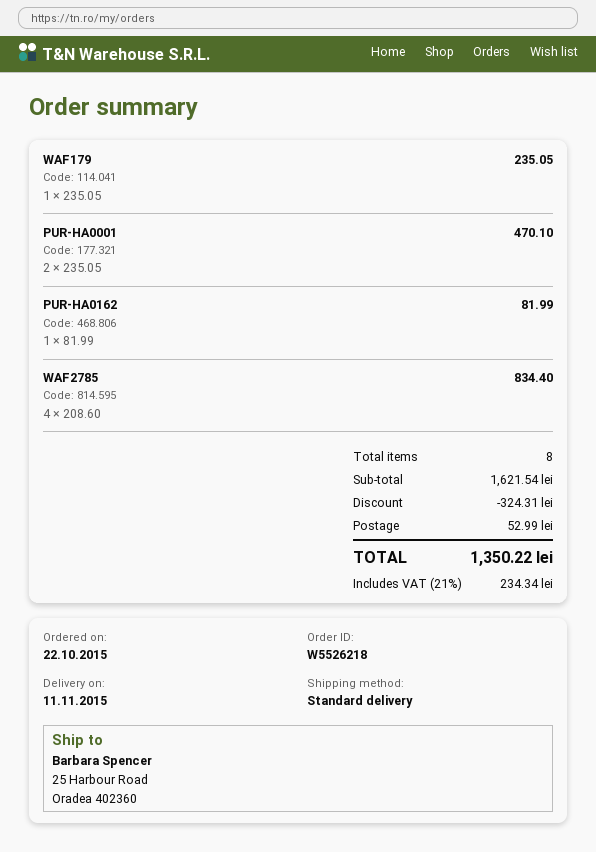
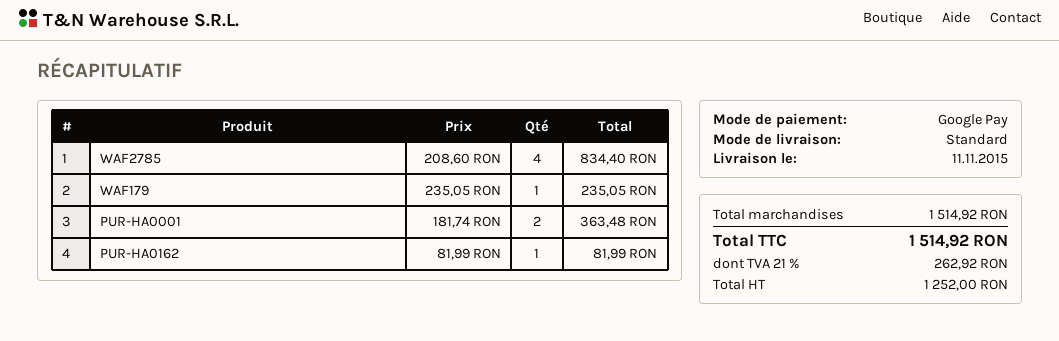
PUR-HA0001: 2 x 235.05 = 470.10 -> 2 x 181.74 = 363.48
subtotal: 1621.54 -> 1514.92
discount: 324.31 -> none
shipping: 52.99 -> none
tax: 21% = 234.34 -> 21% = 262.92
total: 1350.22 -> 1514.92

